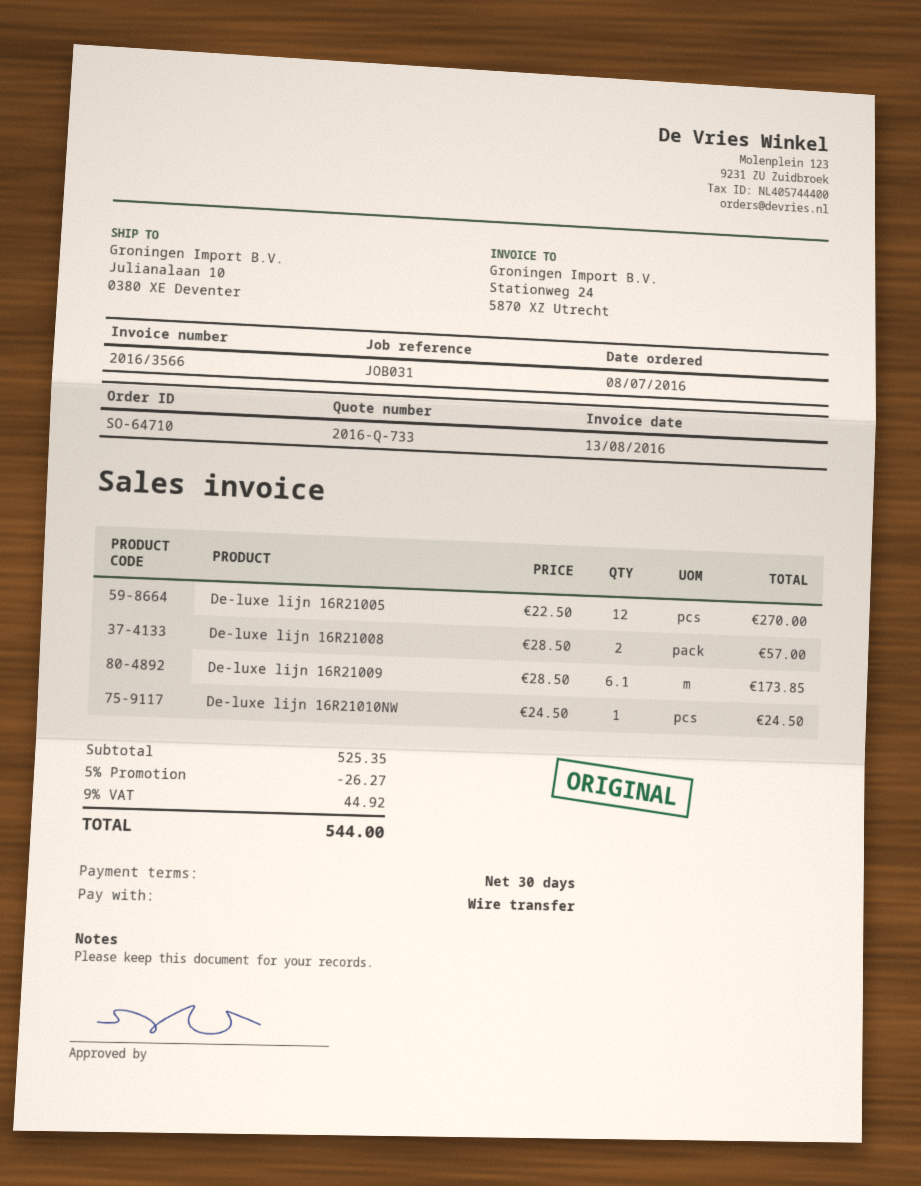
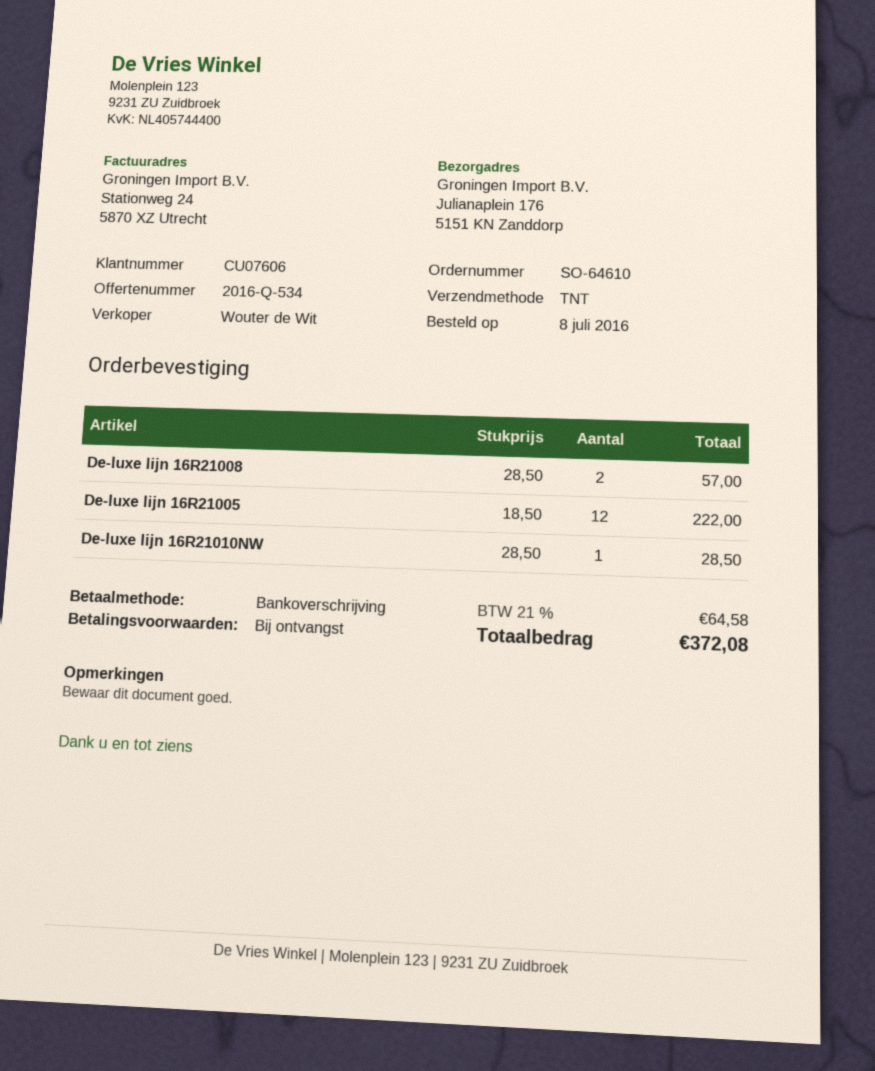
quote number: 2016-Q-733 -> 2016-Q-534
order number: SO-64710 -> SO-64610
payment terms: 30 days -> on receipt
ship to: Julianalaan 10, 0380 XE Deventer -> Julianaplein 176, 5151 KN Zanddorp
De-luxe lijn 16R21005: 12 x 22.50 = 270.00 -> 12 x 18.50 = 222.00
De-luxe lijn 16R21009: 6.1 x 28.50 = 173.85 -> none
De-luxe lijn 16R21010NW: 1 x 24.50 = 24.50 -> 1 x 28.50 = 28.50
discount: 5% = 26.27 -> none
tax: 9% = 44.92 -> 21% = 64.58
total: 544.00 -> 372.08

